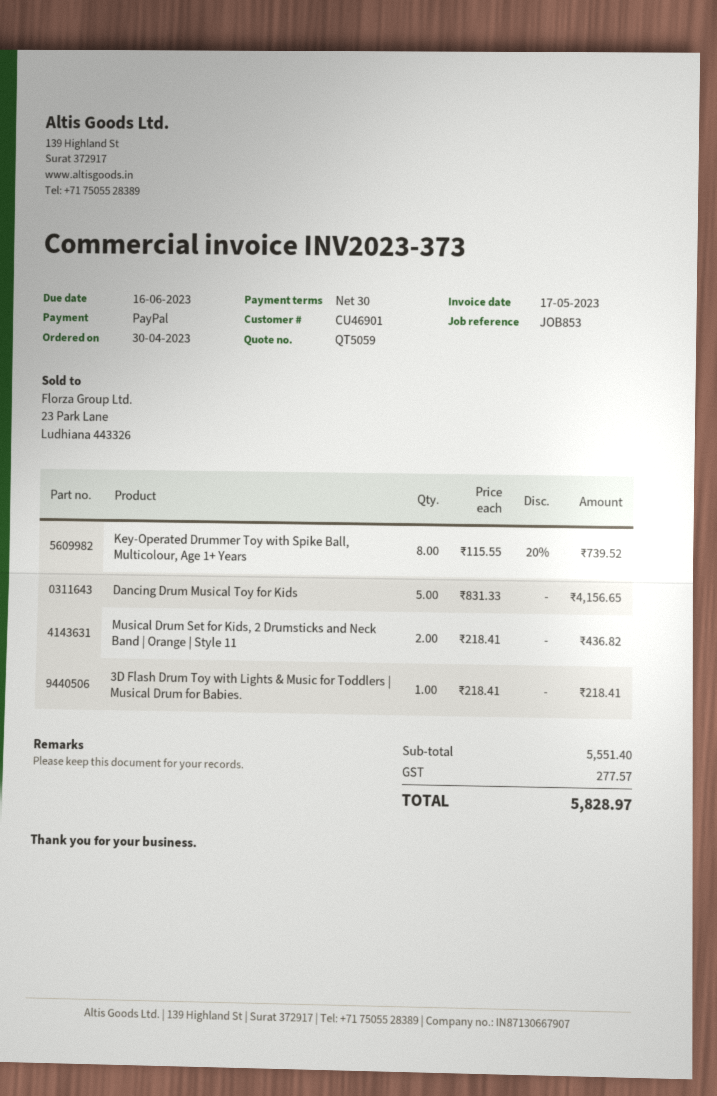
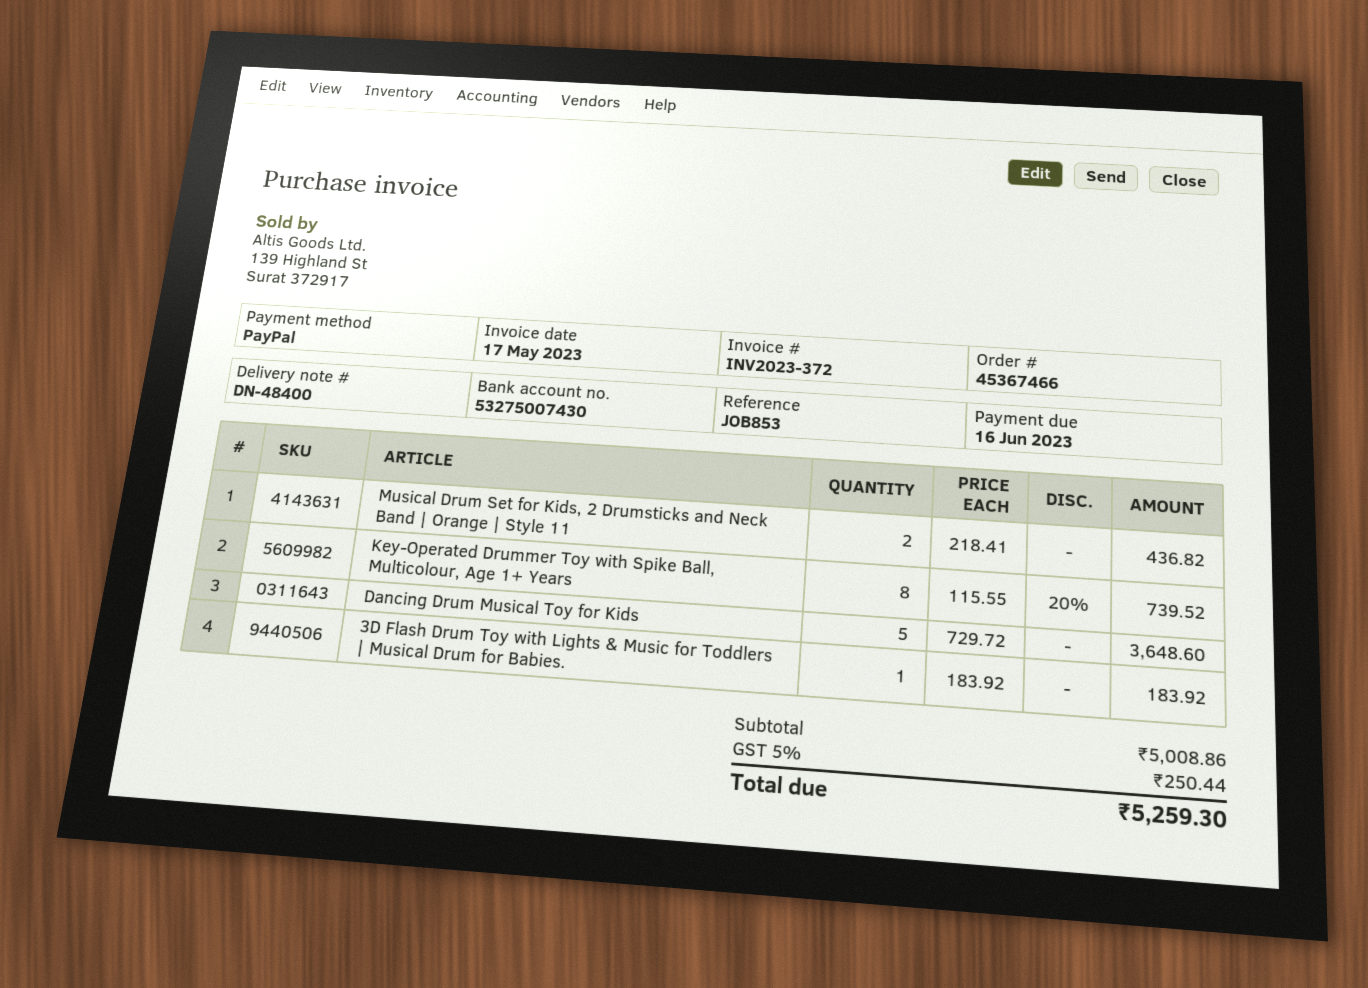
invoice number: INV2023-373 -> INV2023-372
Dancing Drum Musical Toy for Kids: 5 x 831.33 = 4156.65 -> 5 x 729.72 = 3648.60
3D Flash Drum Toy with Lights & Music for Toddlers | Musical Drum for Babies.: 1 x 218.41 = 218.41 -> 1 x 183.92 = 183.92
subtotal: 5551.40 -> 5008.86
tax: 277.57 -> 250.44
total: 5828.97 -> 5259.30

